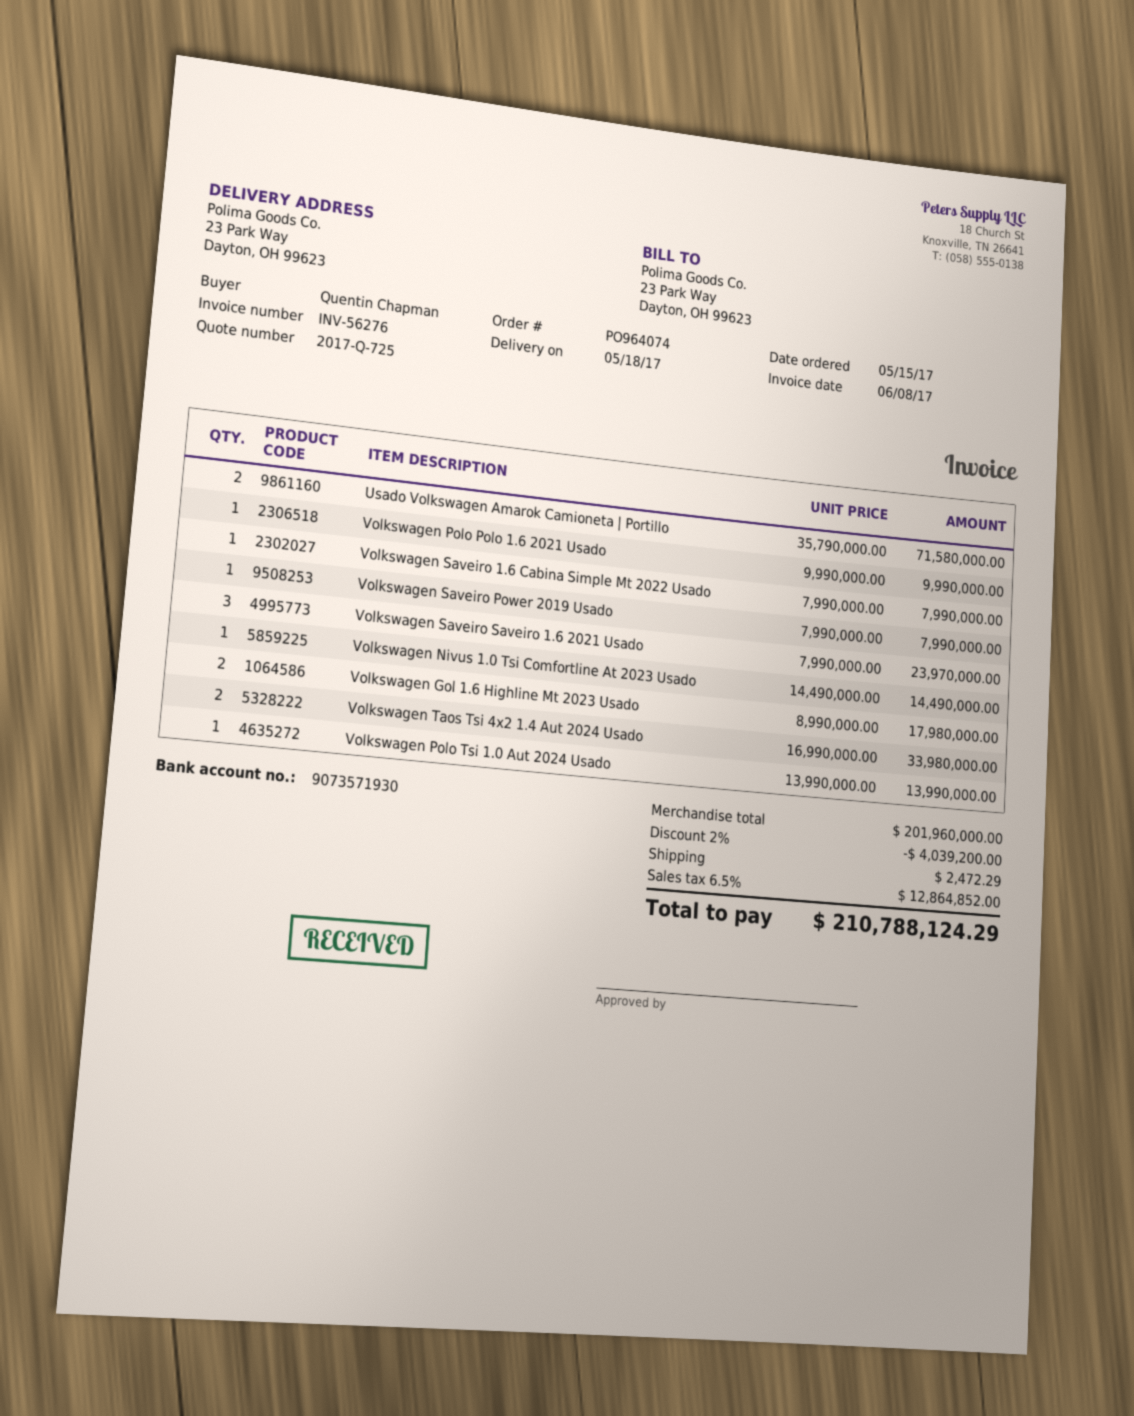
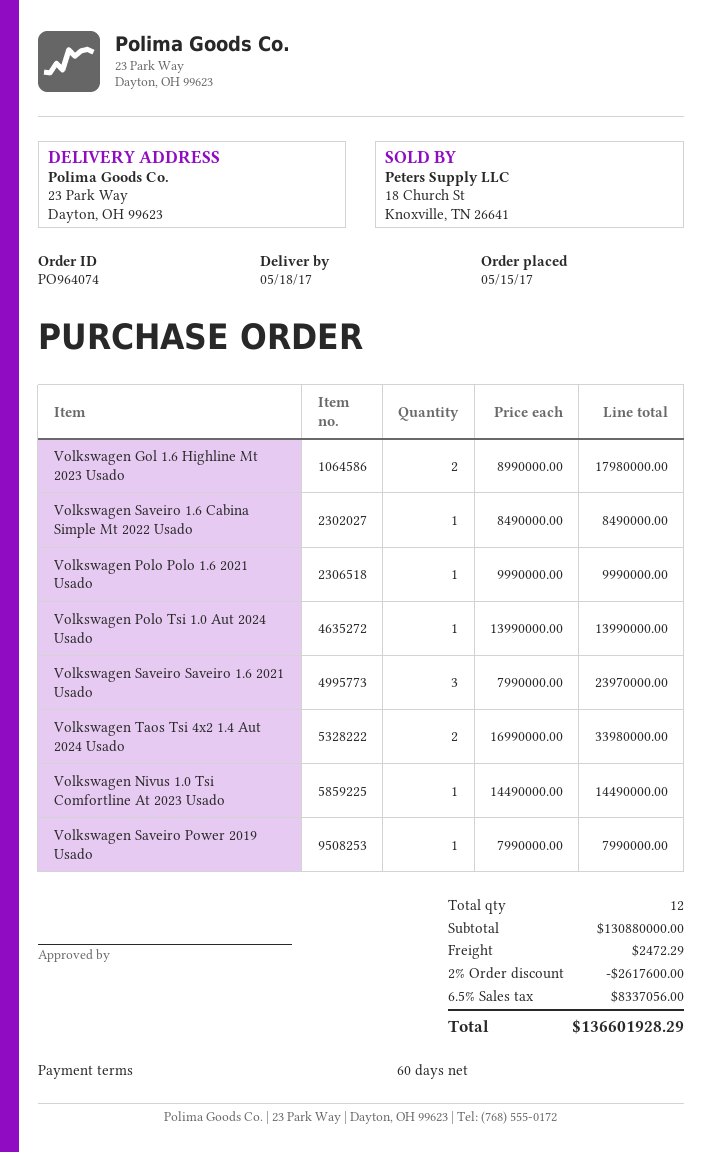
Usado Volkswagen Amarok Camioneta | Portillo: 2 x 35790000.00 = 71580000.00 -> none
Volkswagen Saveiro 1.6 Cabina Simple Mt 2022 Usado: 1 x 7990000.00 = 7990000.00 -> 1 x 8490000.00 = 8490000.00
subtotal: 201960000.00 -> 130880000.00
discount: 2% = 4039200.00 -> 2% = 2617600.00
tax: 6.5% = 12864852.00 -> 6.5% = 8337056.00
total: 210788124.29 -> 136601928.29

